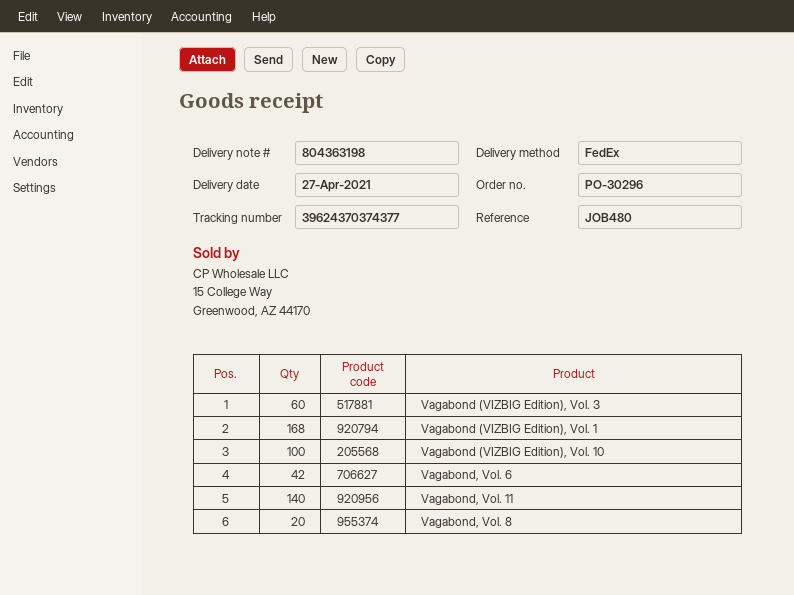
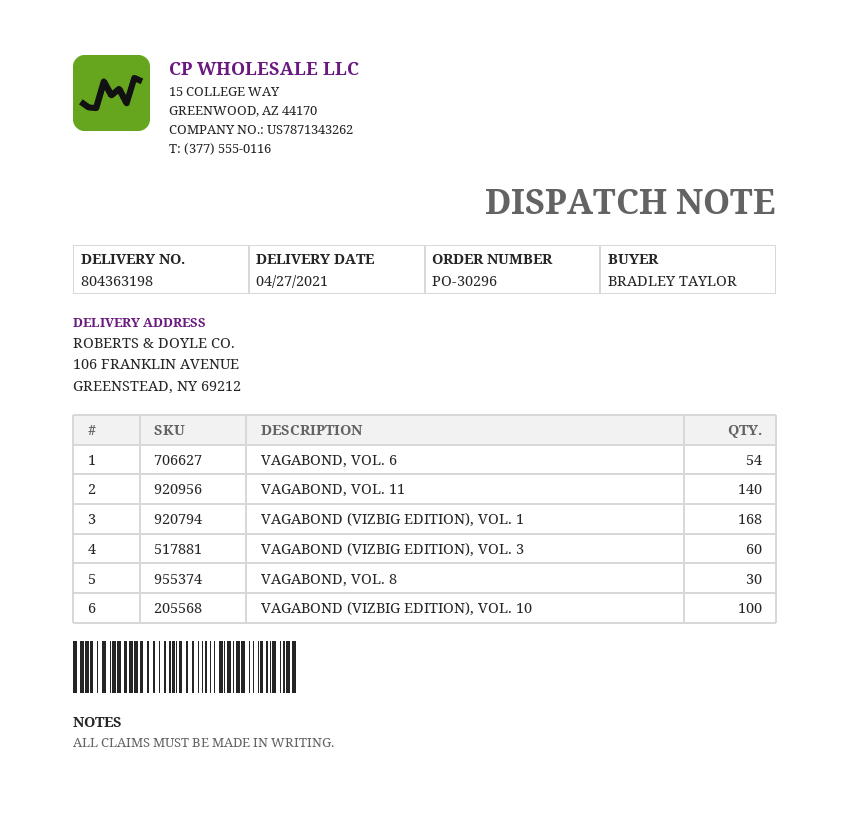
Vagabond, Vol. 6: 42 -> 54
Vagabond, Vol. 8: 20 -> 30

